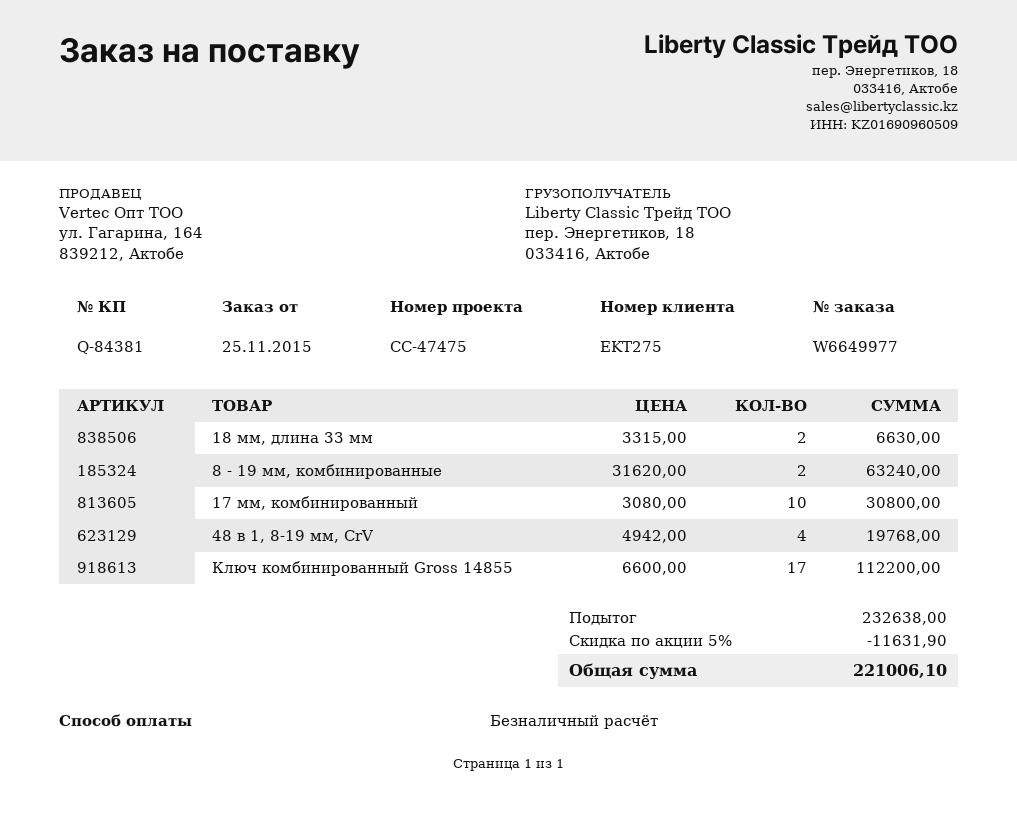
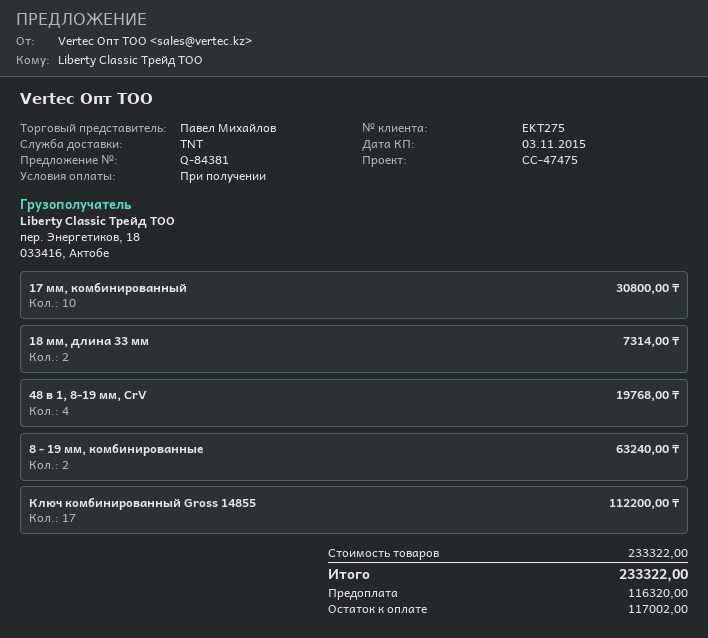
18 мм, длина 33 мм: 2 for 6630.00 -> 2 for 7314.00
subtotal: 232638.00 -> 233322.00
discount: 5% = 11631.90 -> none
total: 221006.10 -> 233322.00

